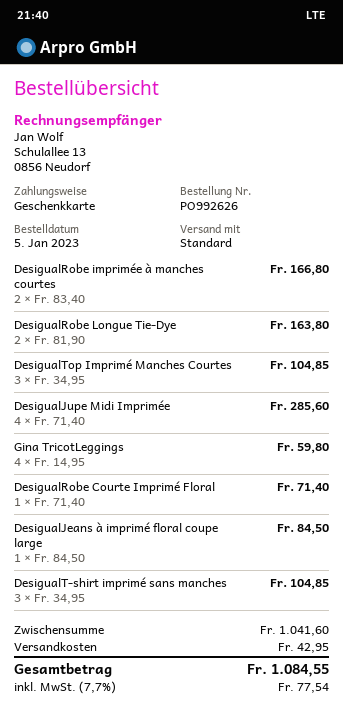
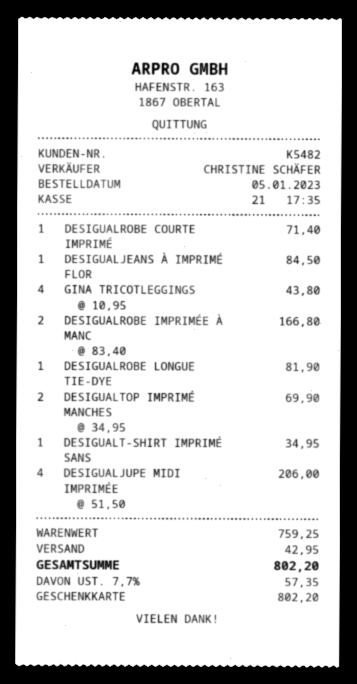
DesigualRobe Longue Tie-Dye: 2 x 81.90 = 163.80 -> 1 x 81.90 = 81.90
DesigualTop Imprimé Manches Courtes: 3 x 34.95 = 104.85 -> 2 x 34.95 = 69.90
DesigualJupe Midi Imprimée: 4 x 71.40 = 285.60 -> 4 x 51.50 = 206.00
Gina TricotLeggings: 4 x 14.95 = 59.80 -> 4 x 10.95 = 43.80
DesigualT-shirt imprimé sans manches: 3 x 34.95 = 104.85 -> 1 x 34.95 = 34.95
subtotal: 1041.60 -> 759.25
tax: 7.7% = 77.54 -> 7.7% = 57.35
total: 1084.55 -> 802.20

